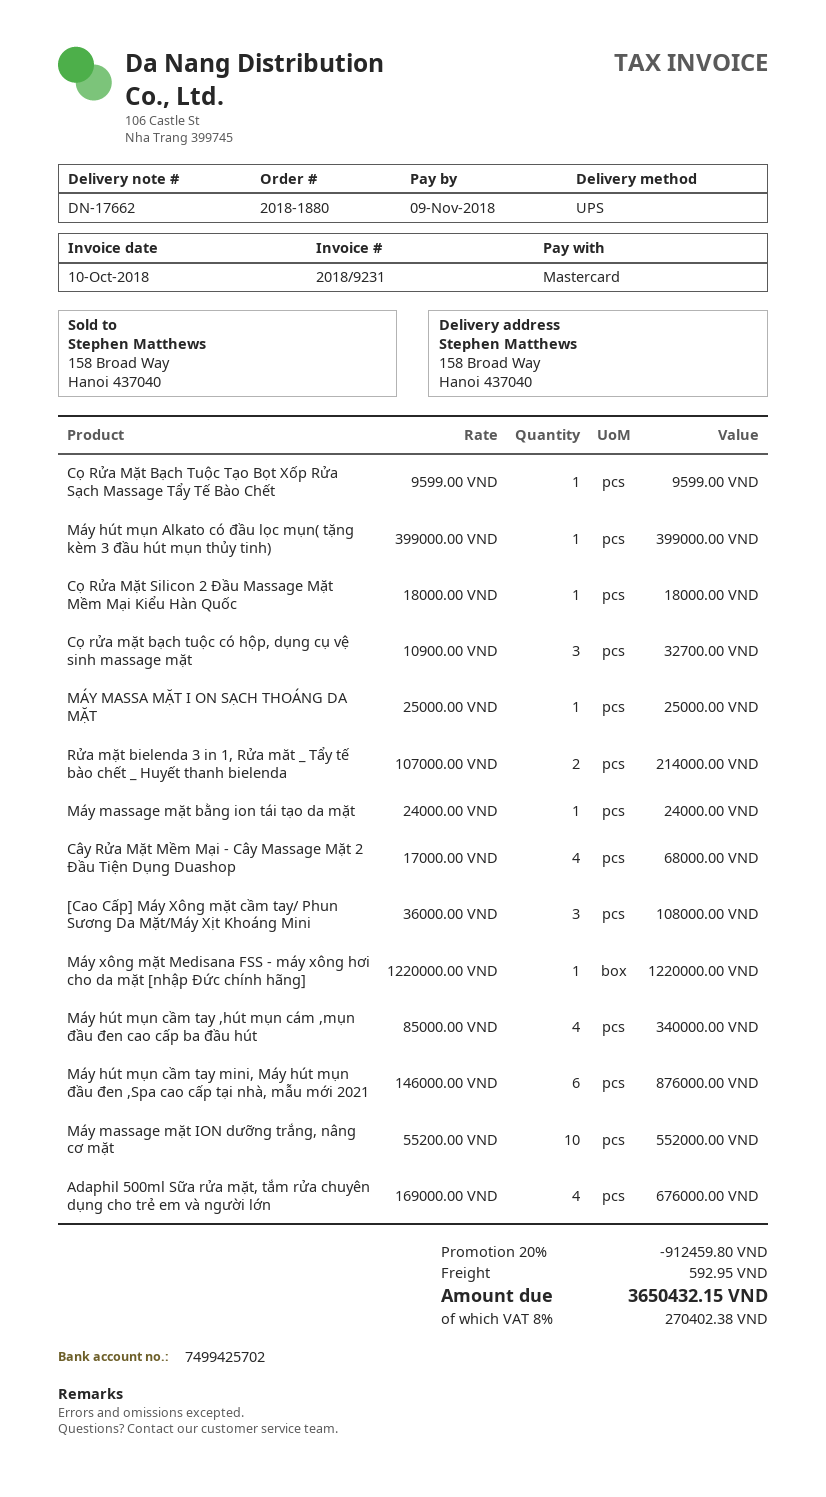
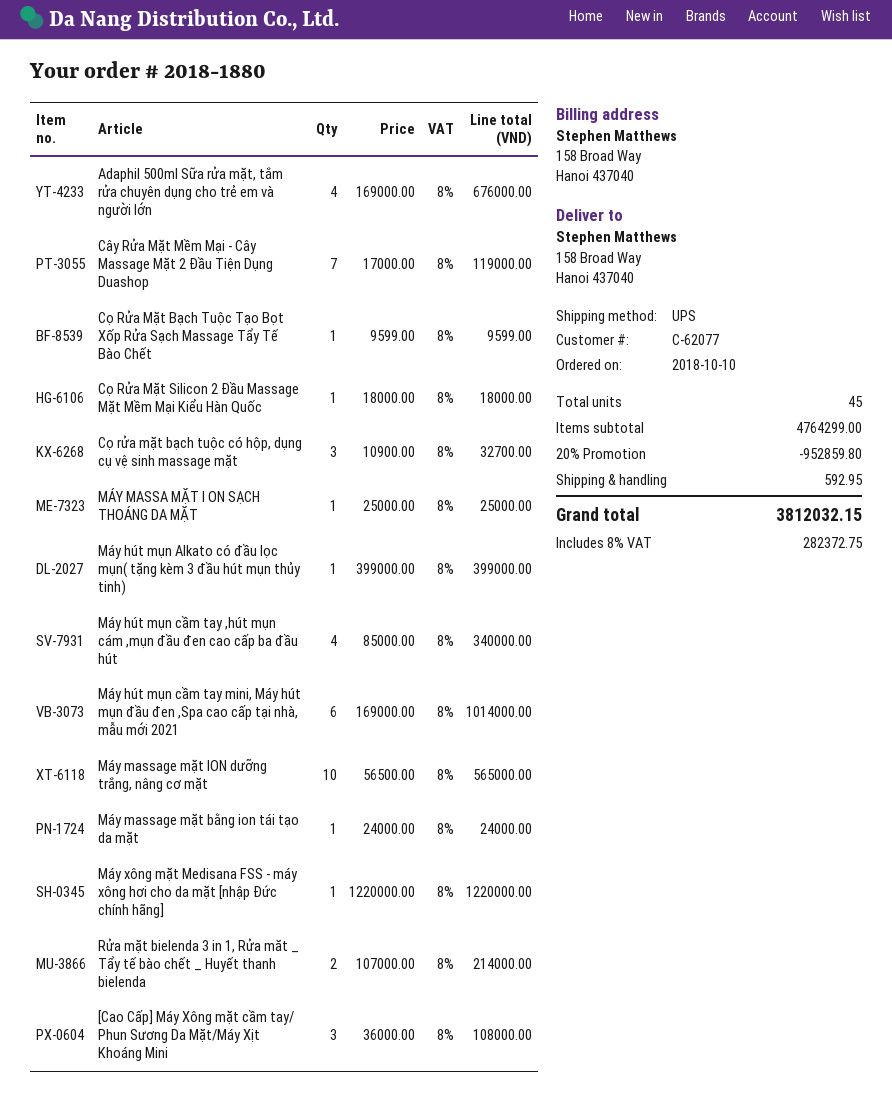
Cây Rửa Mặt Mềm Mại - Cây Massage Mặt 2 Đầu Tiện Dụng Duashop: 4 x 17000.00 = 68000.00 -> 7 x 17000.00 = 119000.00
Máy hút mụn cầm tay mini, Máy hút mụn đầu đen ,Spa cao cấp tại nhà, mẫu mới 2021: 6 x 146000.00 = 876000.00 -> 6 x 169000.00 = 1014000.00
Máy massage mặt ION dưỡng trắng, nâng cơ mặt: 10 x 55200.00 = 552000.00 -> 10 x 56500.00 = 565000.00
discount: 20% = 912459.80 -> 20% = 952859.80
tax: 8% = 270402.38 -> 8% = 282372.75
total: 3650432.15 -> 3812032.15

